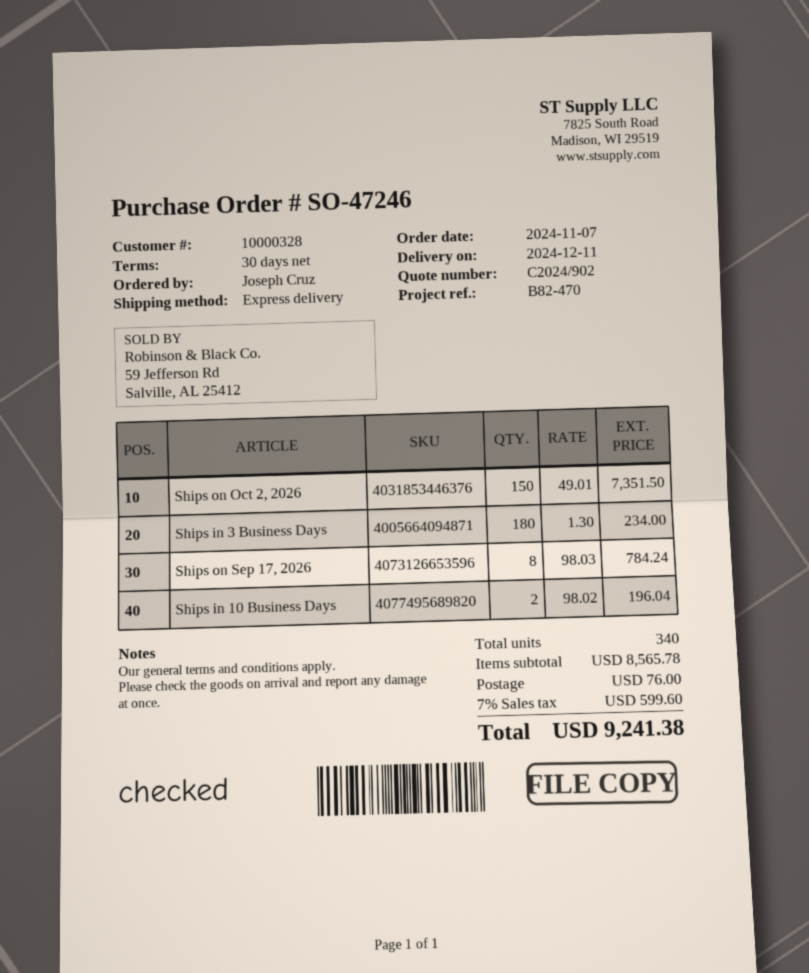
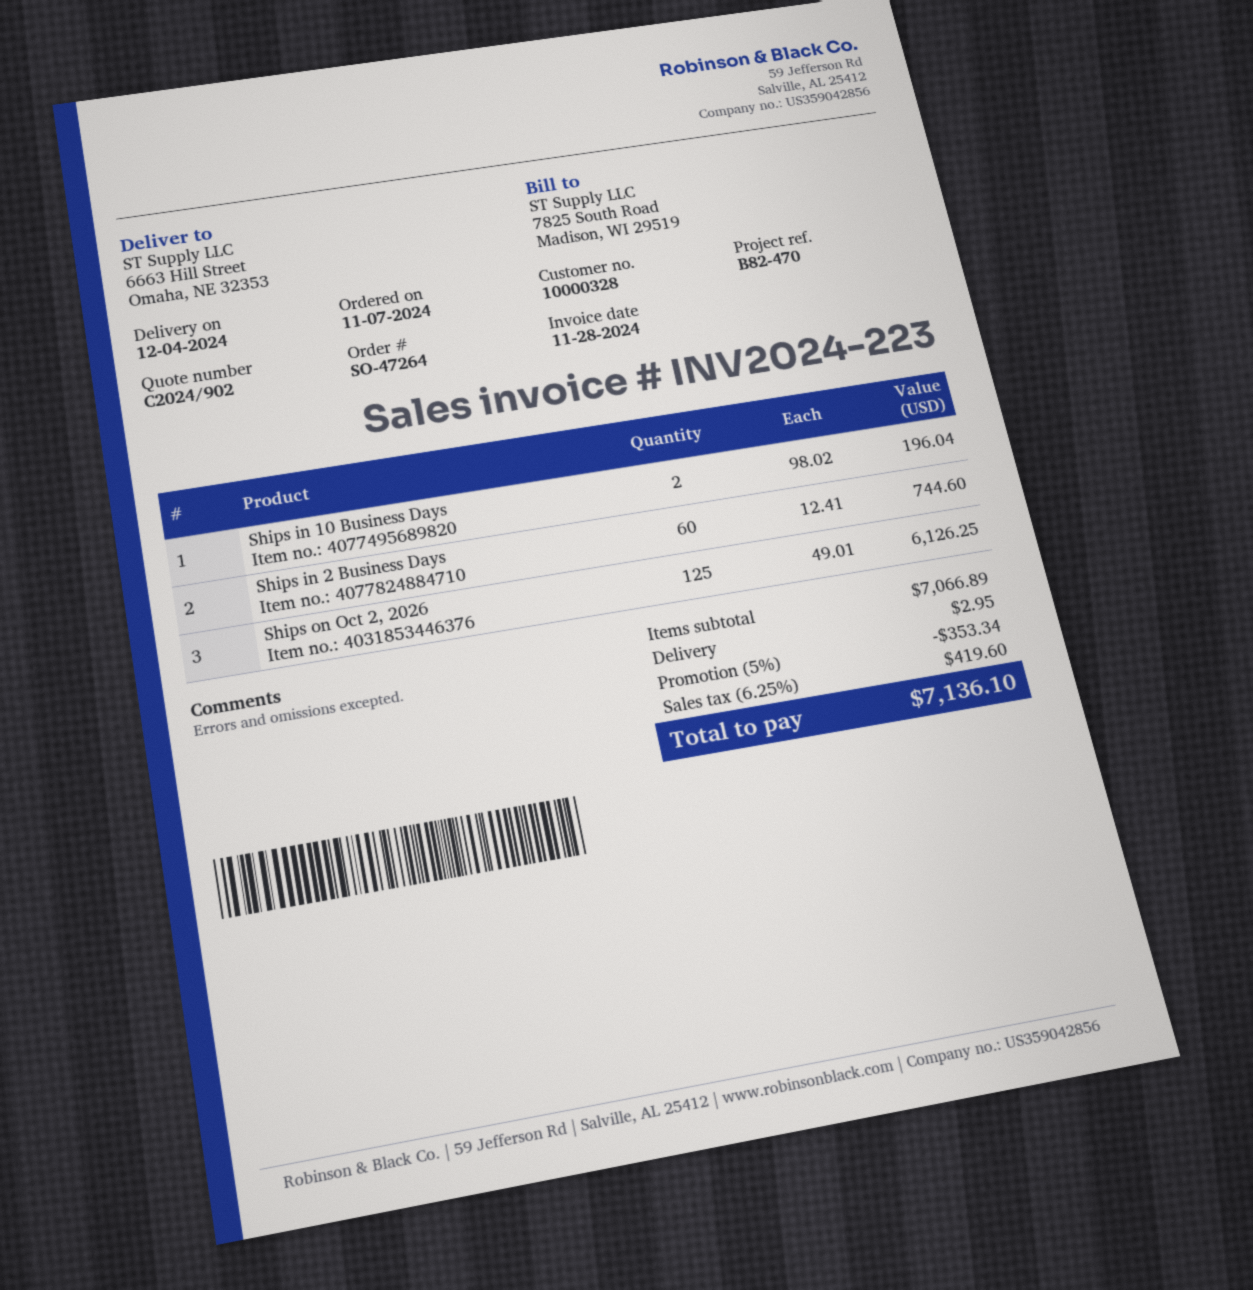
order number: SO-47246 -> SO-47264
delivery date: 2024-12-11 -> 2024-12-04
Ships on Oct 2, 2026: 150 x 49.01 = 7351.50 -> 125 x 49.01 = 6126.25
Ships in 3 Business Days: 180 x 1.30 = 234.00 -> none
Ships on Sep 17, 2026: 8 x 98.03 = 784.24 -> none
Ships in 2 Business Days: none -> 60 x 12.41 = 744.60
subtotal: 8565.78 -> 7066.89
discount: none -> 5% = 353.34
shipping: 76.00 -> 2.95
tax: 7% = 599.60 -> 6.25% = 419.60
total: 9241.38 -> 7136.10

